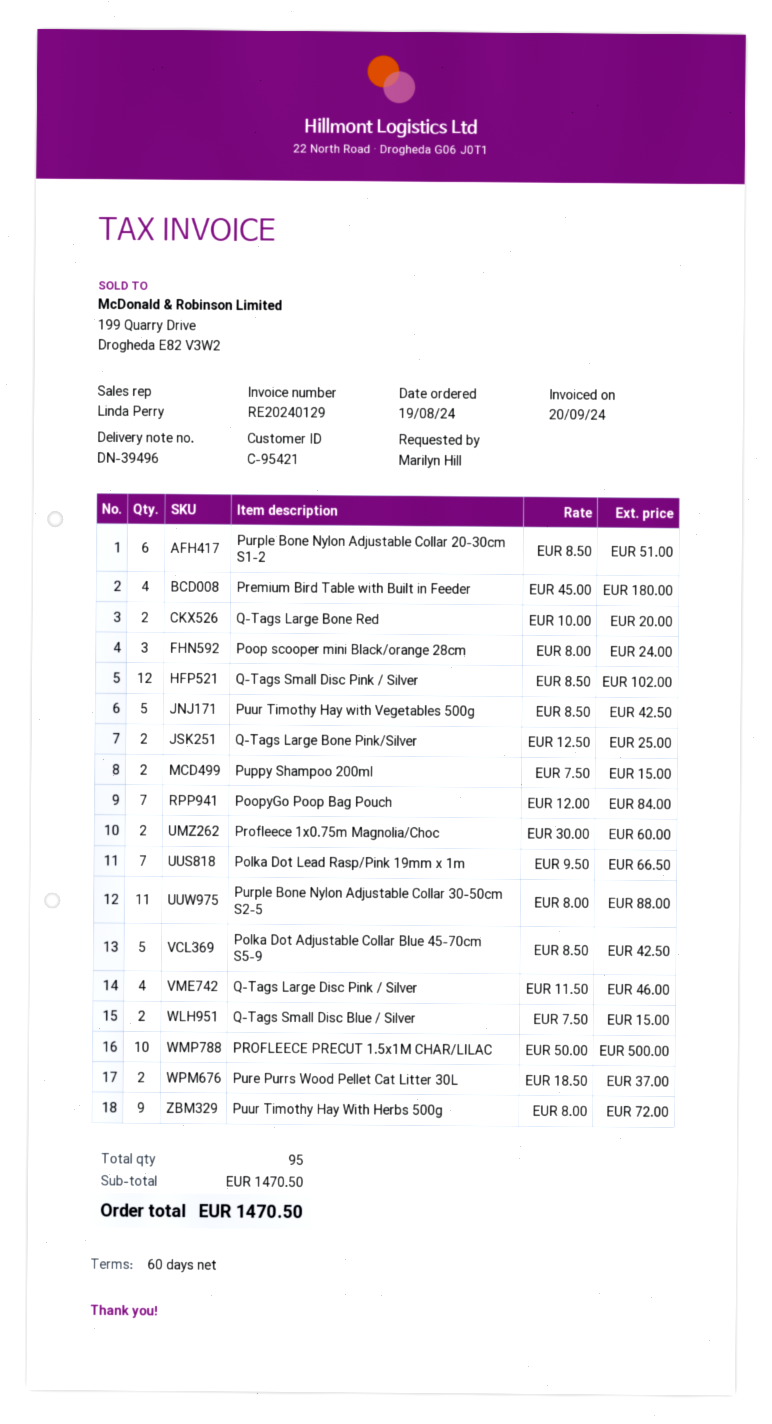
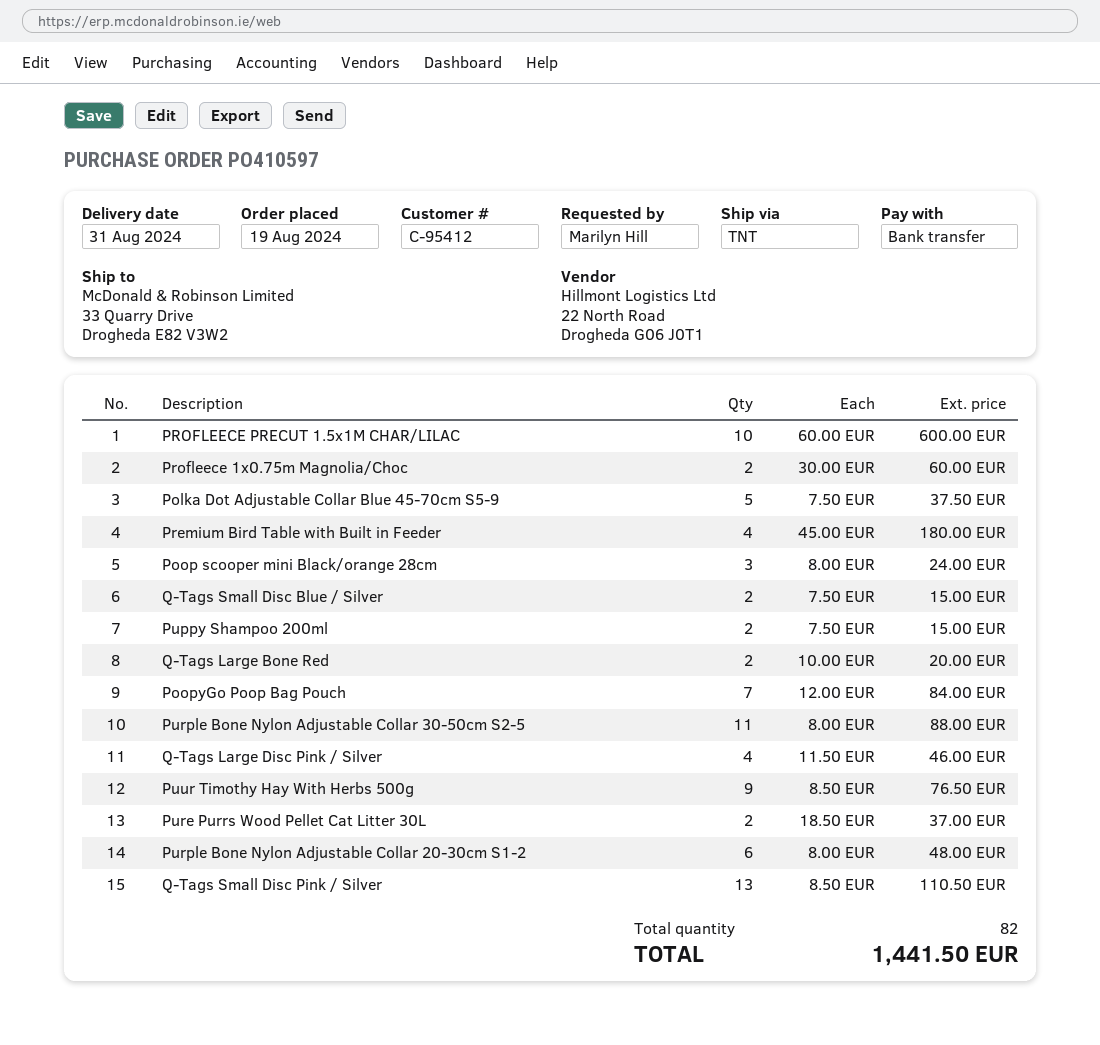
customer number: C-95421 -> C-95412
Purple Bone Nylon Adjustable Collar 20-30cm S1-2: 6 x 8.50 = 51.00 -> 6 x 8.00 = 48.00
Q-Tags Small Disc Pink / Silver: 12 x 8.50 = 102.00 -> 13 x 8.50 = 110.50
Puur Timothy Hay with Vegetables 500g: 5 x 8.50 = 42.50 -> none
Q-Tags Large Bone Pink/Silver: 2 x 12.50 = 25.00 -> none
Polka Dot Lead Rasp/Pink 19mm x 1m: 7 x 9.50 = 66.50 -> none
Polka Dot Adjustable Collar Blue 45-70cm S5-9: 5 x 8.50 = 42.50 -> 5 x 7.50 = 37.50
PROFLEECE PRECUT 1.5x1M CHAR/LILAC: 10 x 50.00 = 500.00 -> 10 x 60.00 = 600.00
Puur Timothy Hay With Herbs 500g: 9 x 8.00 = 72.00 -> 9 x 8.50 = 76.50
total quantity: 95 -> 82
total: 1470.50 -> 1441.50

